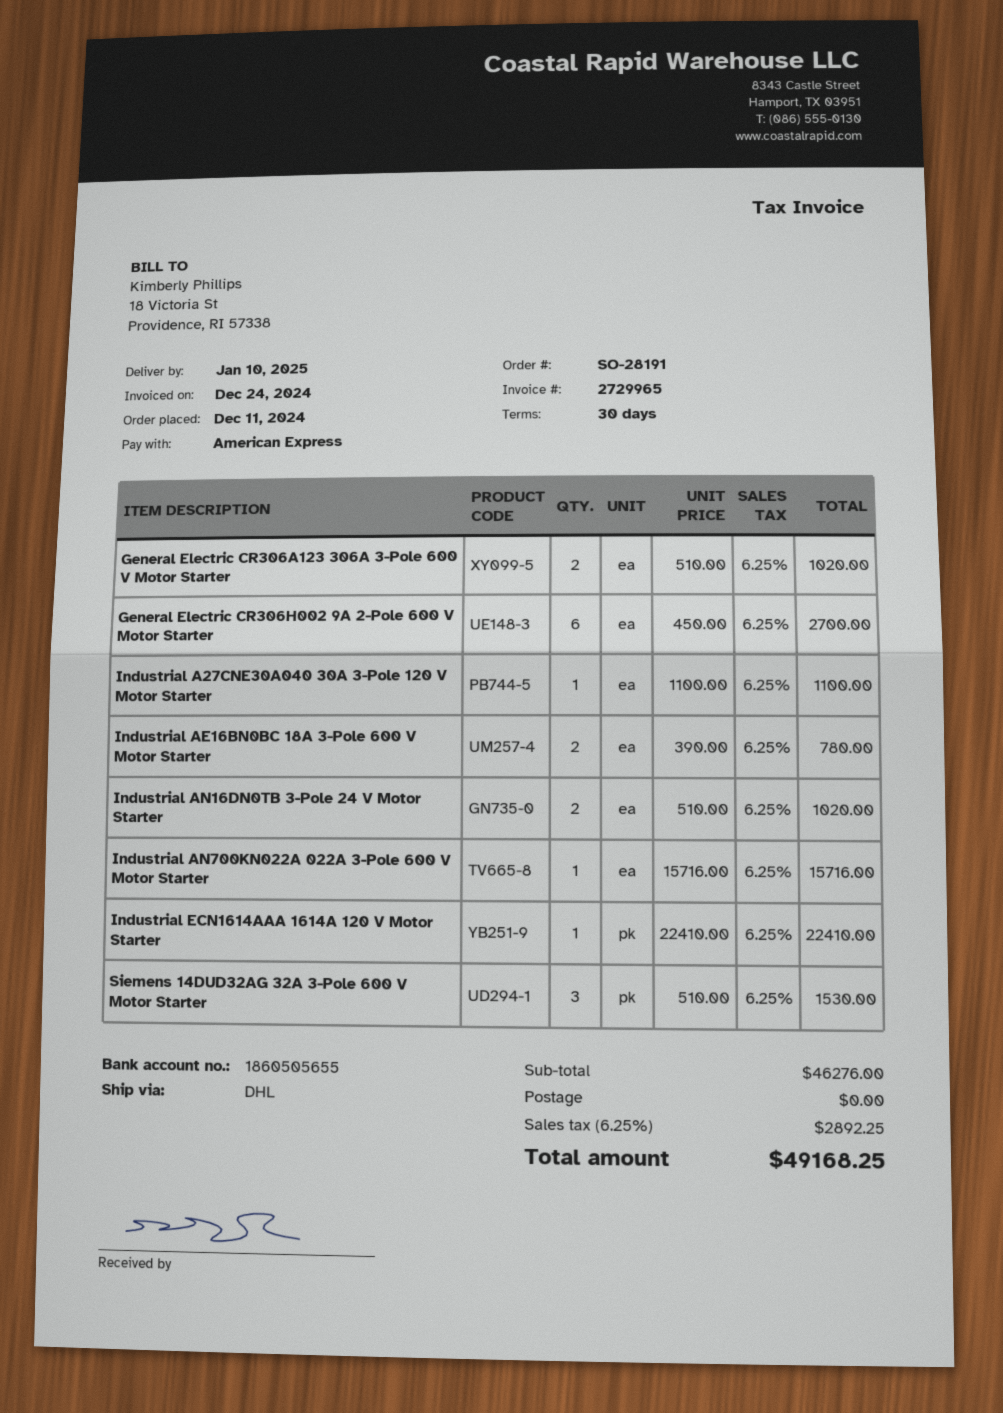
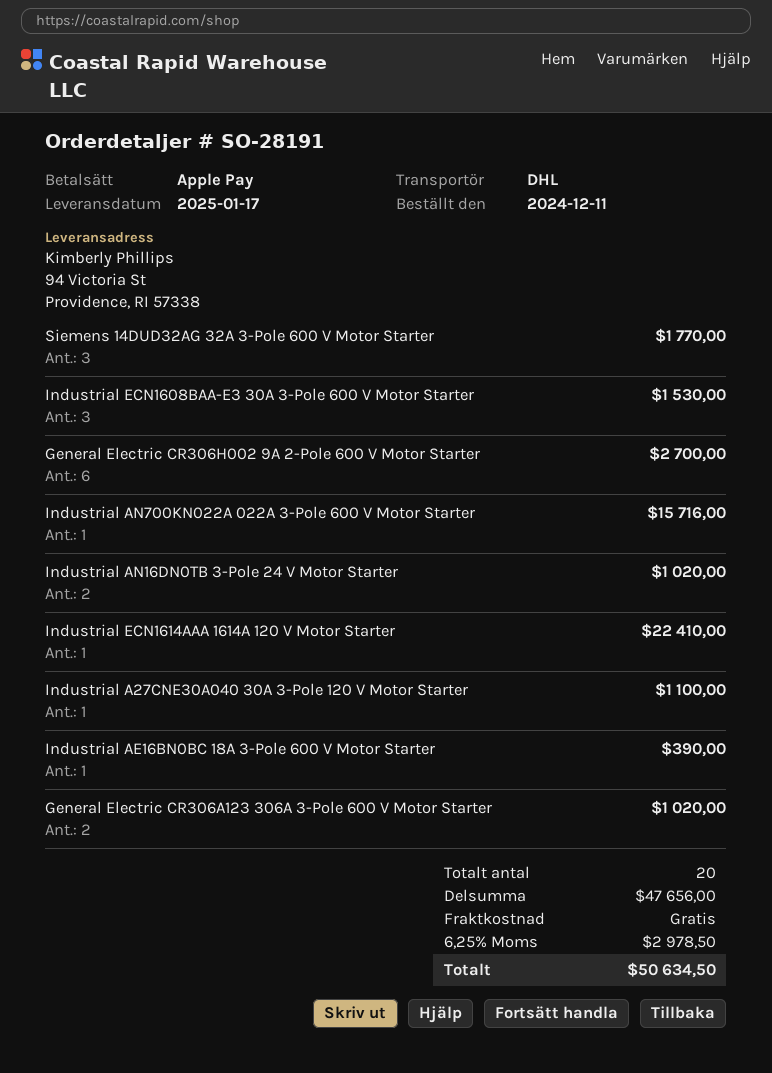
delivery date: 2025-01-10 -> 2025-01-17
payment method: American Express -> Apple Pay
Industrial AE16BN0BC 18A 3-Pole 600 V Motor Starter: 2 for 780.00 -> 1 for 390.00
Siemens 14DUD32AG 32A 3-Pole 600 V Motor Starter: 3 for 1530.00 -> 3 for 1770.00
Industrial ECN1608BAA-E3 30A 3-Pole 600 V Motor Starter: none -> 3 for 1530.00
subtotal: 46276.00 -> 47656.00
tax: 6.25% = 2892.25 -> 6.25% = 2978.50
total: 49168.25 -> 50634.50

